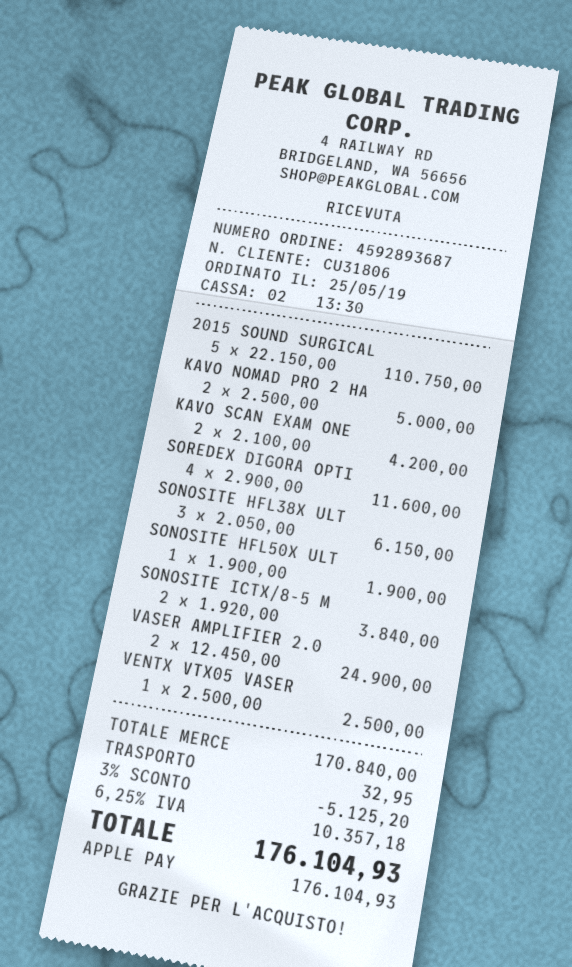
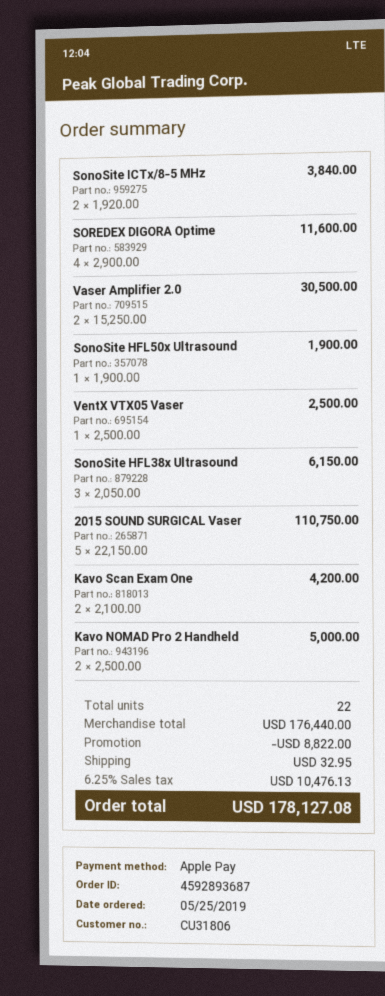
VASER AMPLIFIER 2.0: 2 x 12450.00 = 24900.00 -> 2 x 15250.00 = 30500.00
subtotal: 170840.00 -> 176440.00
discount: 5125.20 -> 8822.00
tax: 6.25% = 10357.18 -> 6.25% = 10476.13
total: 176104.93 -> 178127.08

